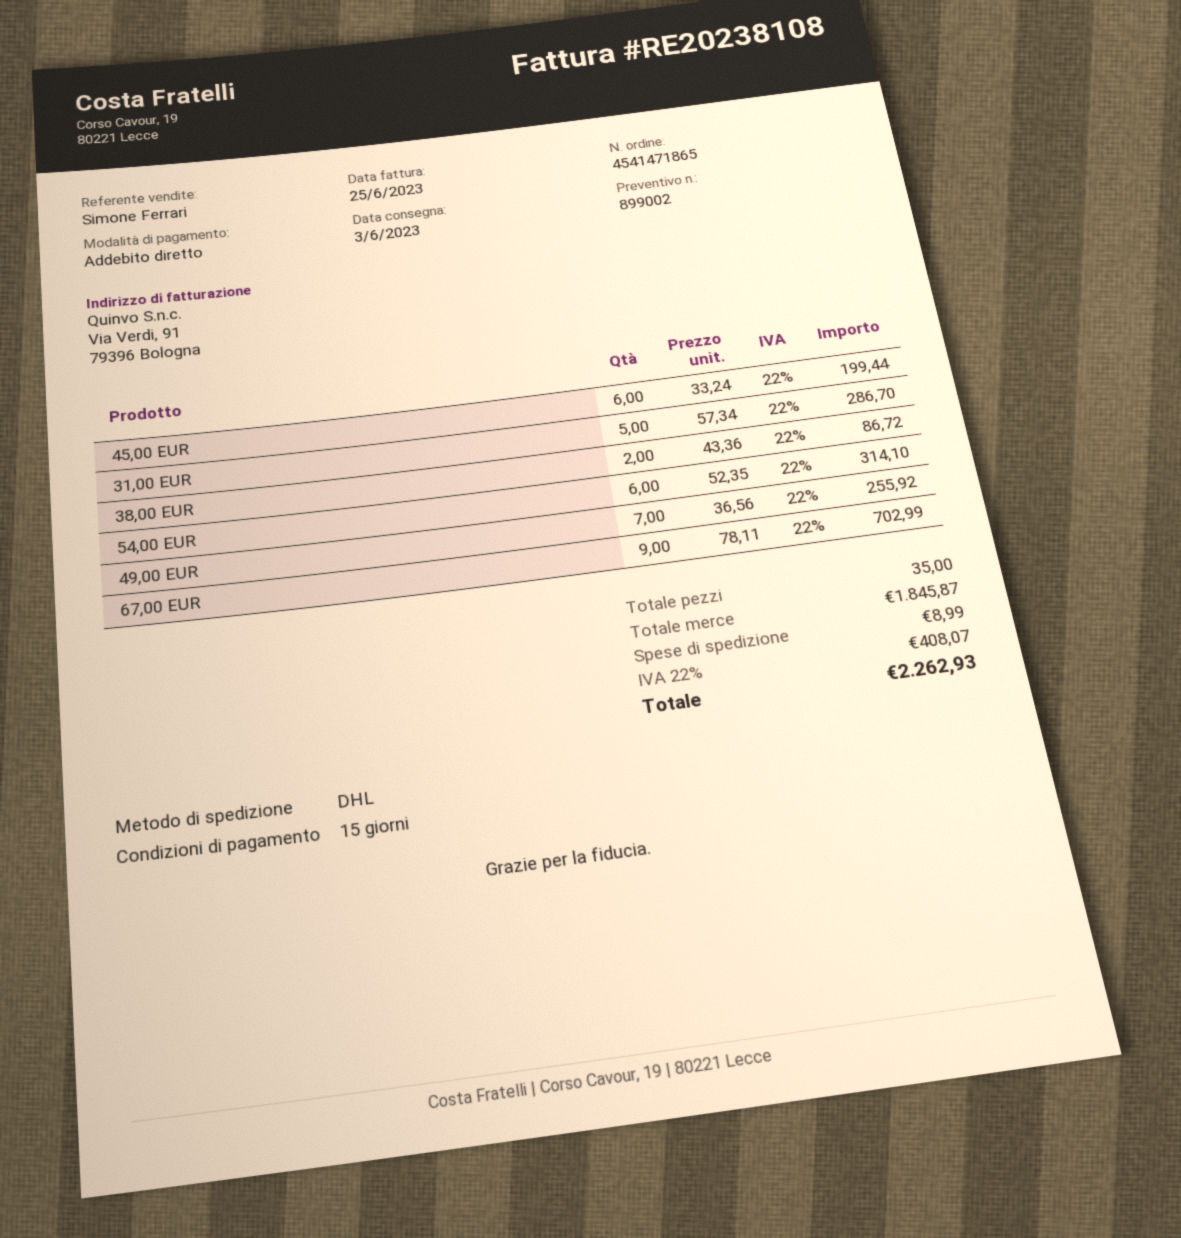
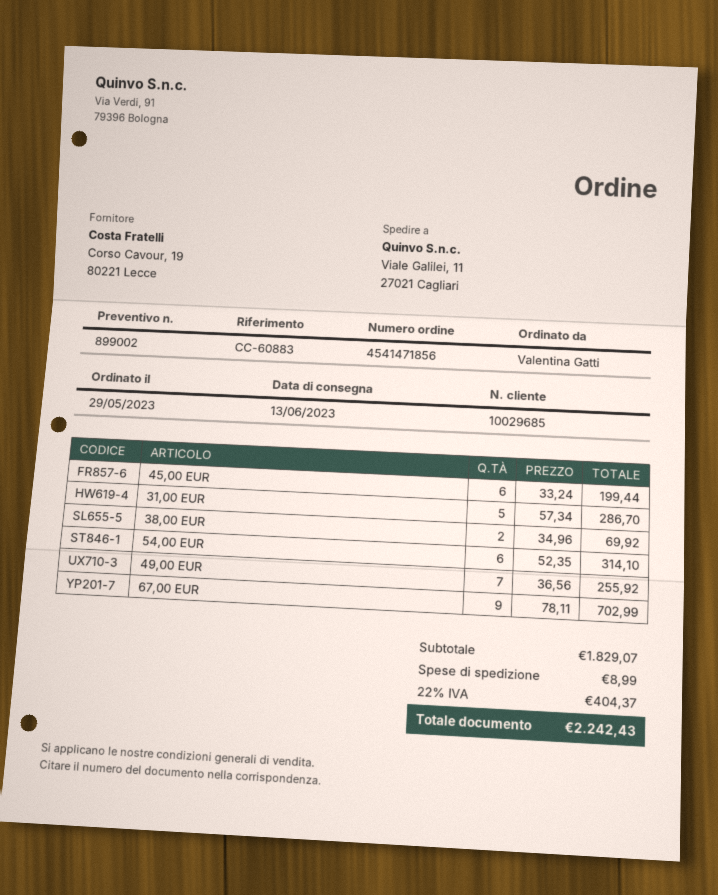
order number: 4541471865 -> 4541471856
delivery date: 2023-06-03 -> 2023-06-13
38,00 EUR: 2 x 43.36 = 86.72 -> 2 x 34.96 = 69.92
subtotal: 1845.87 -> 1829.07
tax: 22% = 408.07 -> 22% = 404.37
total: 2262.93 -> 2242.43

